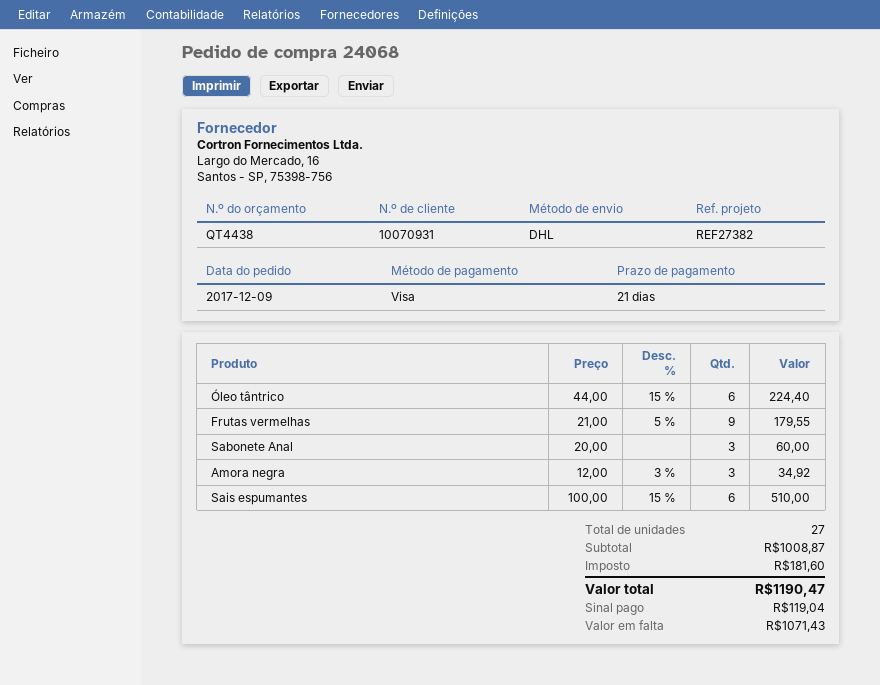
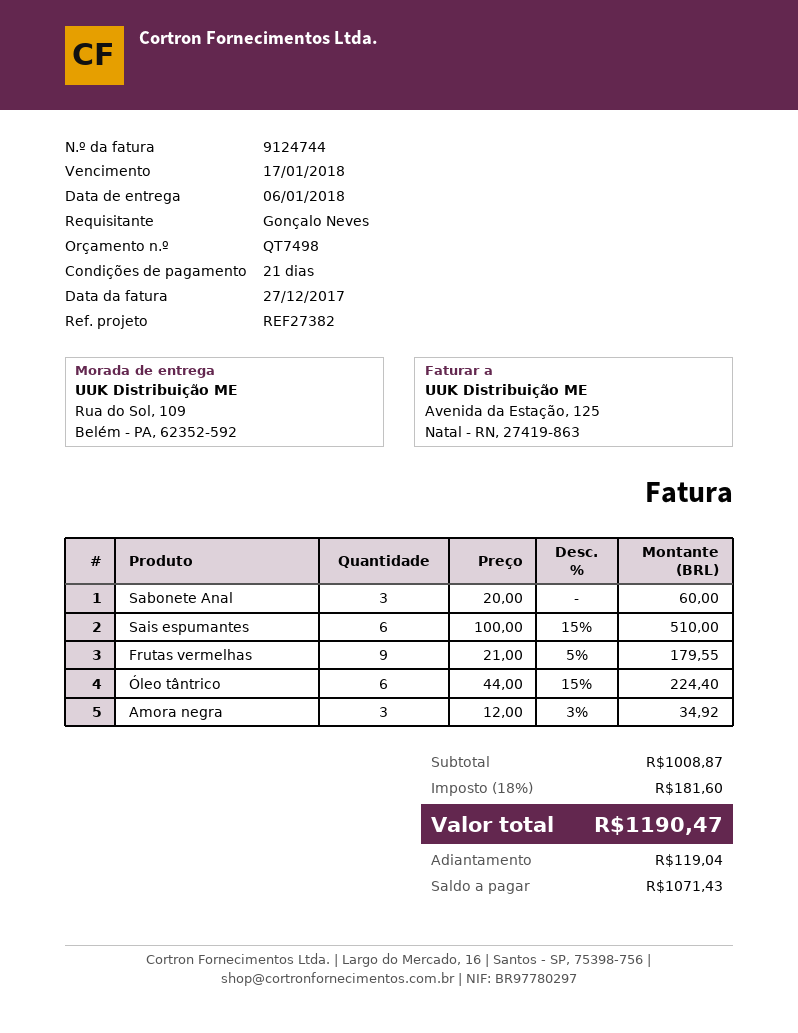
quote number: QT4438 -> QT7498

